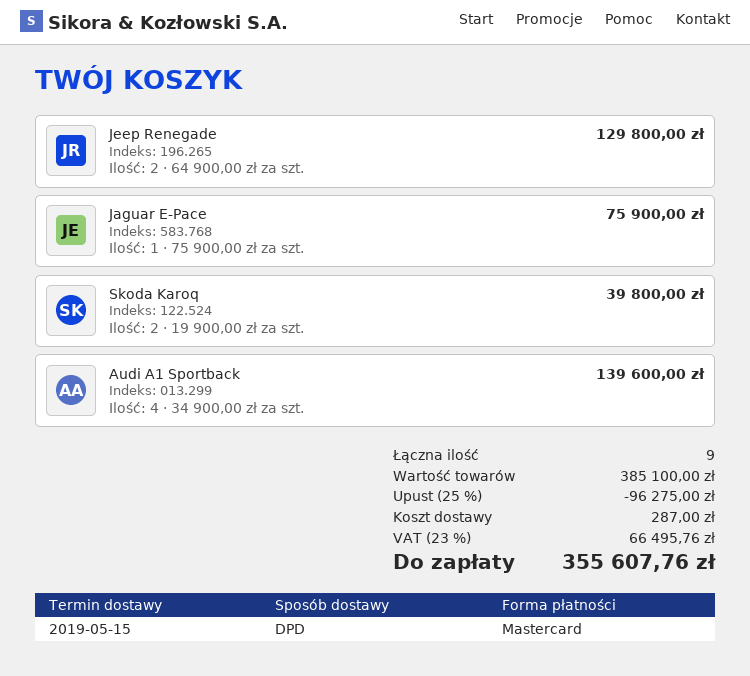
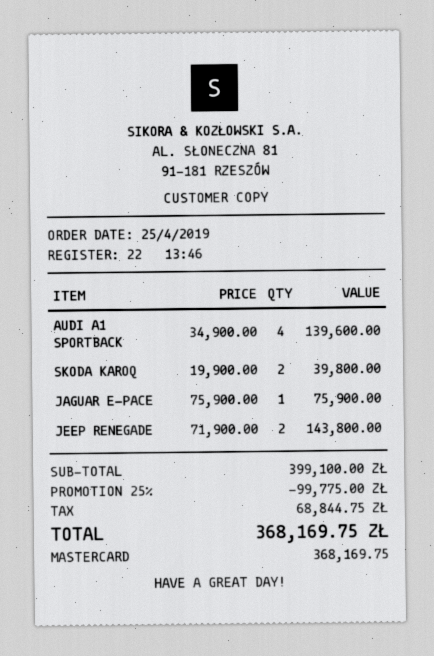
Jeep Renegade: 2 x 64900.00 = 129800.00 -> 2 x 71900.00 = 143800.00
subtotal: 385100.00 -> 399100.00
discount: 25% = 96275.00 -> 25% = 99775.00
shipping: 287.00 -> none
tax: 66495.76 -> 68844.75
total: 355607.76 -> 368169.75

